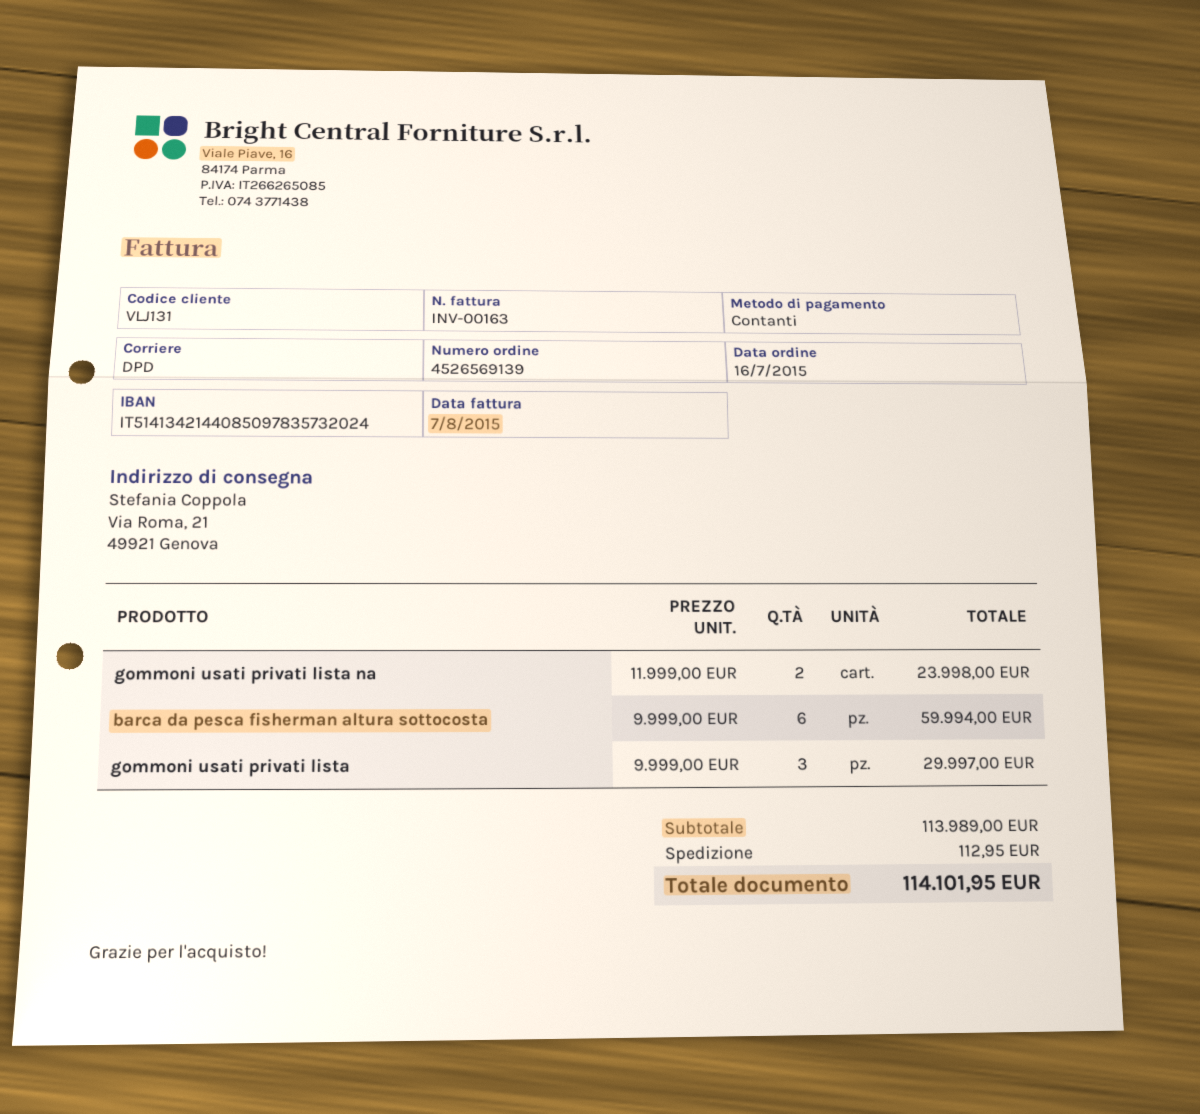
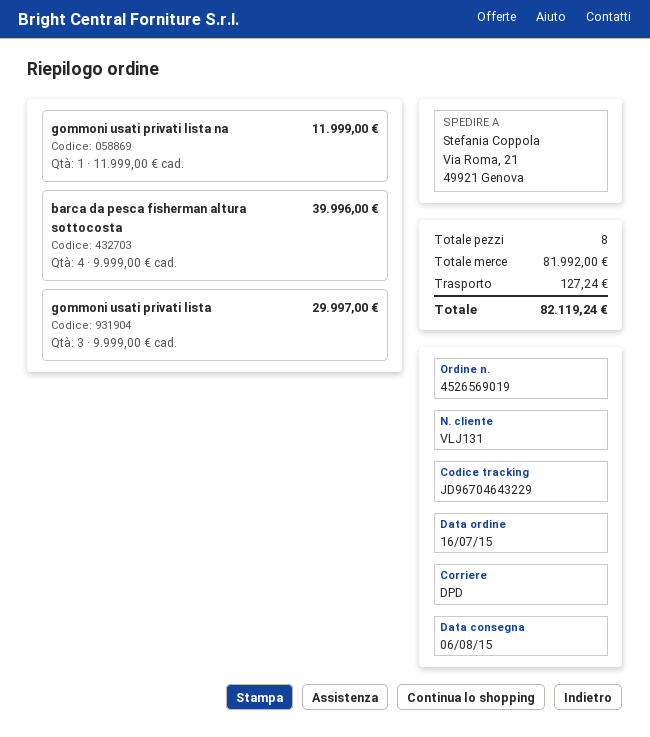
order number: 4526569139 -> 4526569019
gommoni usati privati lista na: 2 x 11999.00 = 23998.00 -> 1 x 11999.00 = 11999.00
barca da pesca fisherman altura sottocosta: 6 x 9999.00 = 59994.00 -> 4 x 9999.00 = 39996.00
subtotal: 113989.00 -> 81992.00
shipping: 112.95 -> 127.24
total: 114101.95 -> 82119.24

